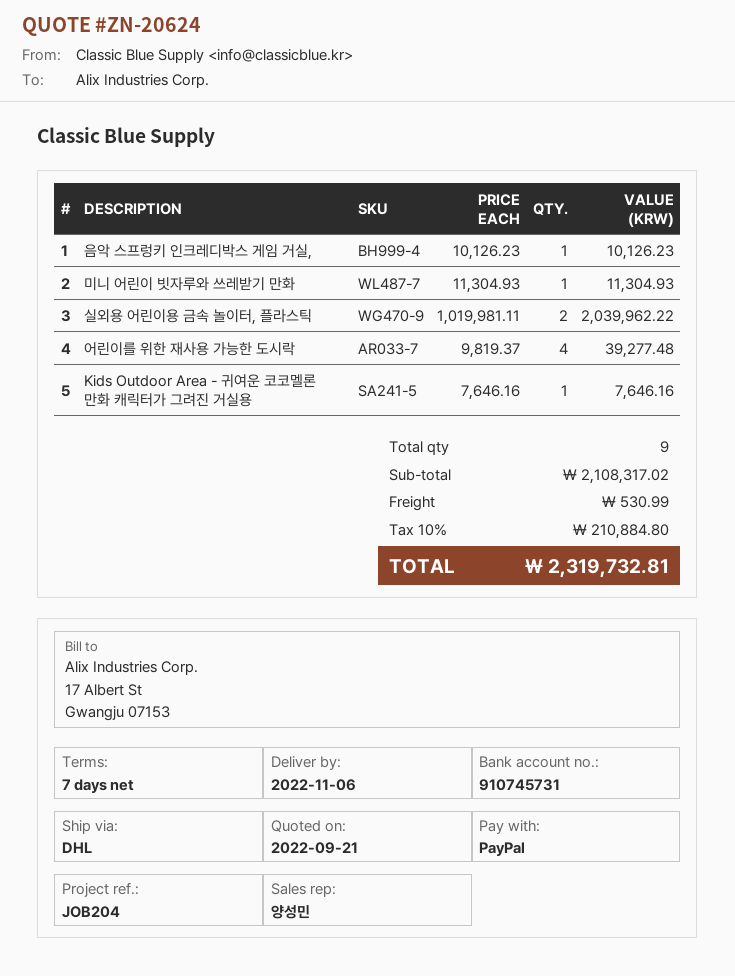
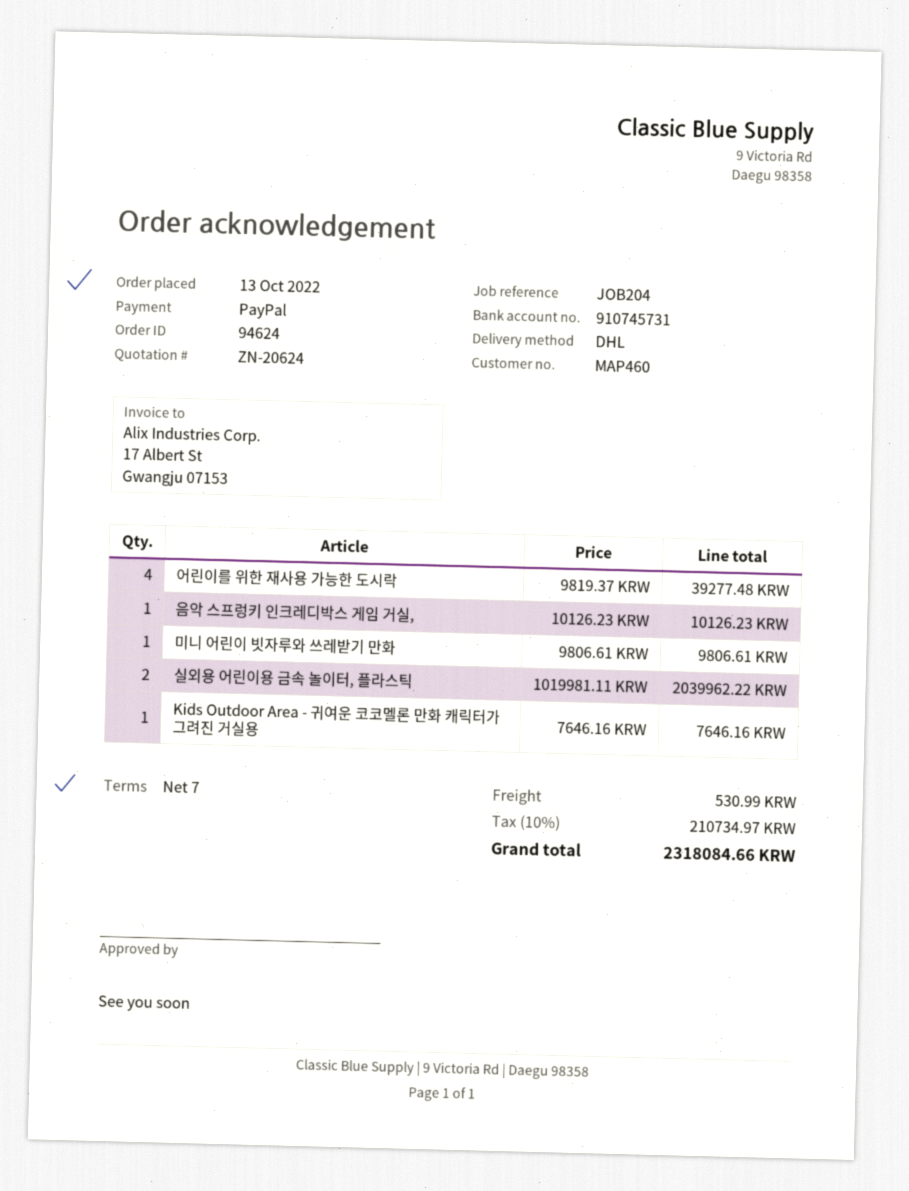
미니 어린이 빗자루와 쓰레받기 만화: 1 x 11304.93 = 11304.93 -> 1 x 9806.61 = 9806.61
tax: 10% = 210884.80 -> 10% = 210734.97
total: 2319732.81 -> 2318084.66

